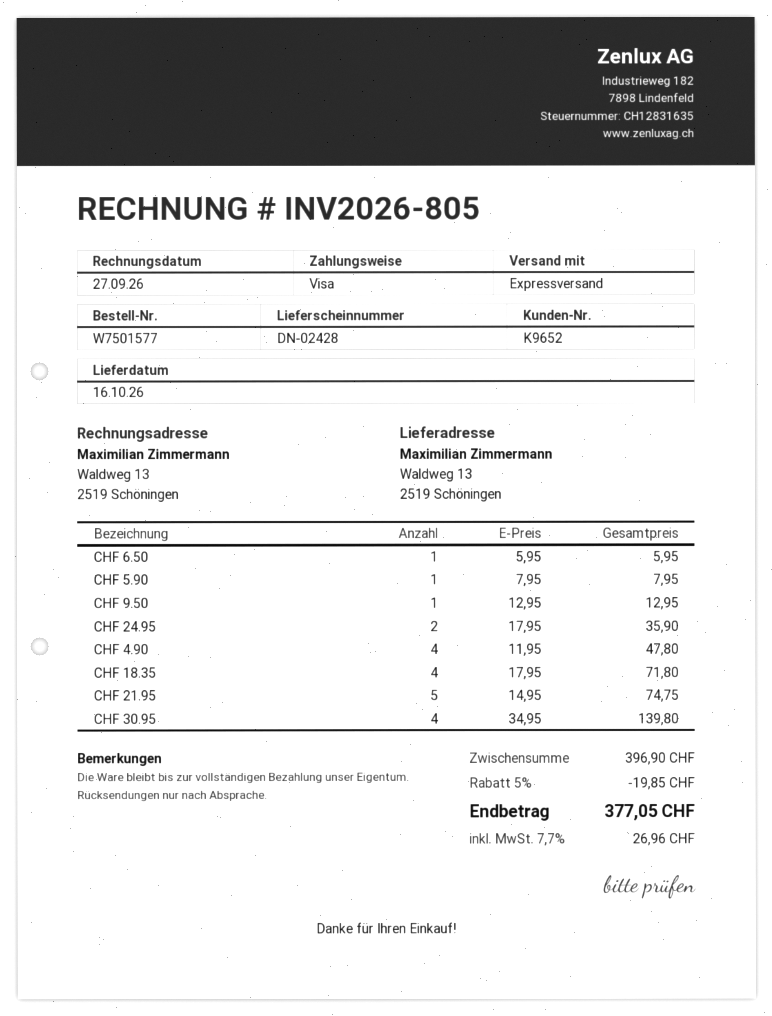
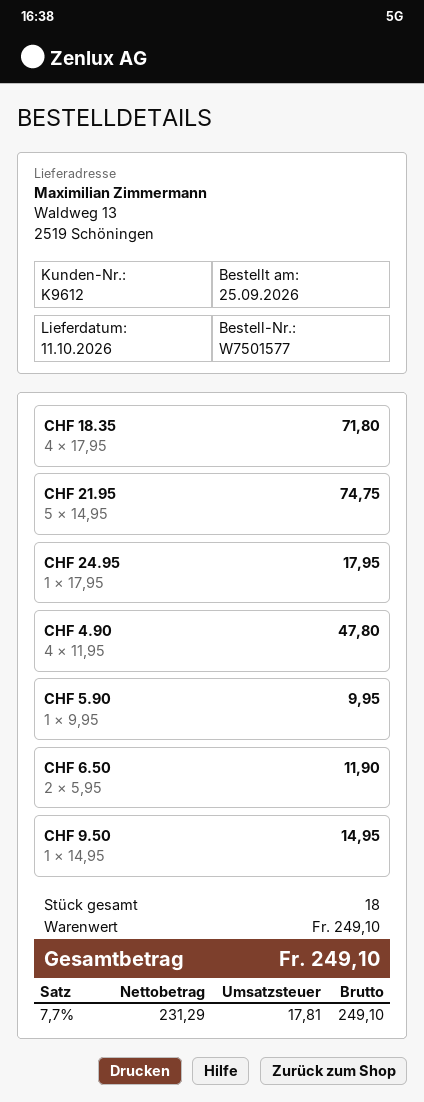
delivery date: 2026-10-16 -> 2026-10-11
customer number: K9652 -> K9612
CHF 6.50: 1 x 5.95 = 5.95 -> 2 x 5.95 = 11.90
CHF 5.90: 1 x 7.95 = 7.95 -> 1 x 9.95 = 9.95
CHF 9.50: 1 x 12.95 = 12.95 -> 1 x 14.95 = 14.95
CHF 24.95: 2 x 17.95 = 35.90 -> 1 x 17.95 = 17.95
CHF 30.95: 4 x 34.95 = 139.80 -> none
subtotal: 396.90 -> 249.10
discount: 5% = 19.85 -> none
tax: 7.7% = 26.96 -> 7.7% = 17.81
total: 377.05 -> 249.10

